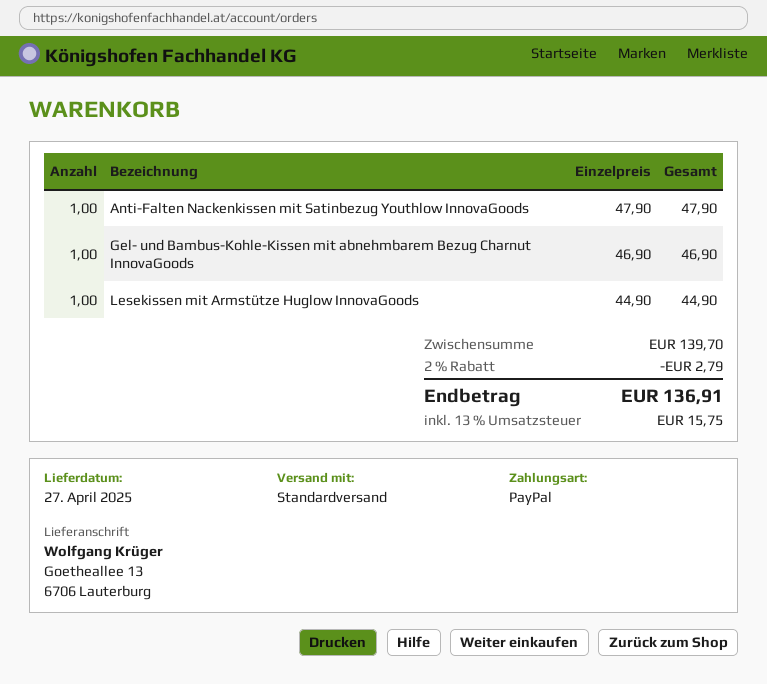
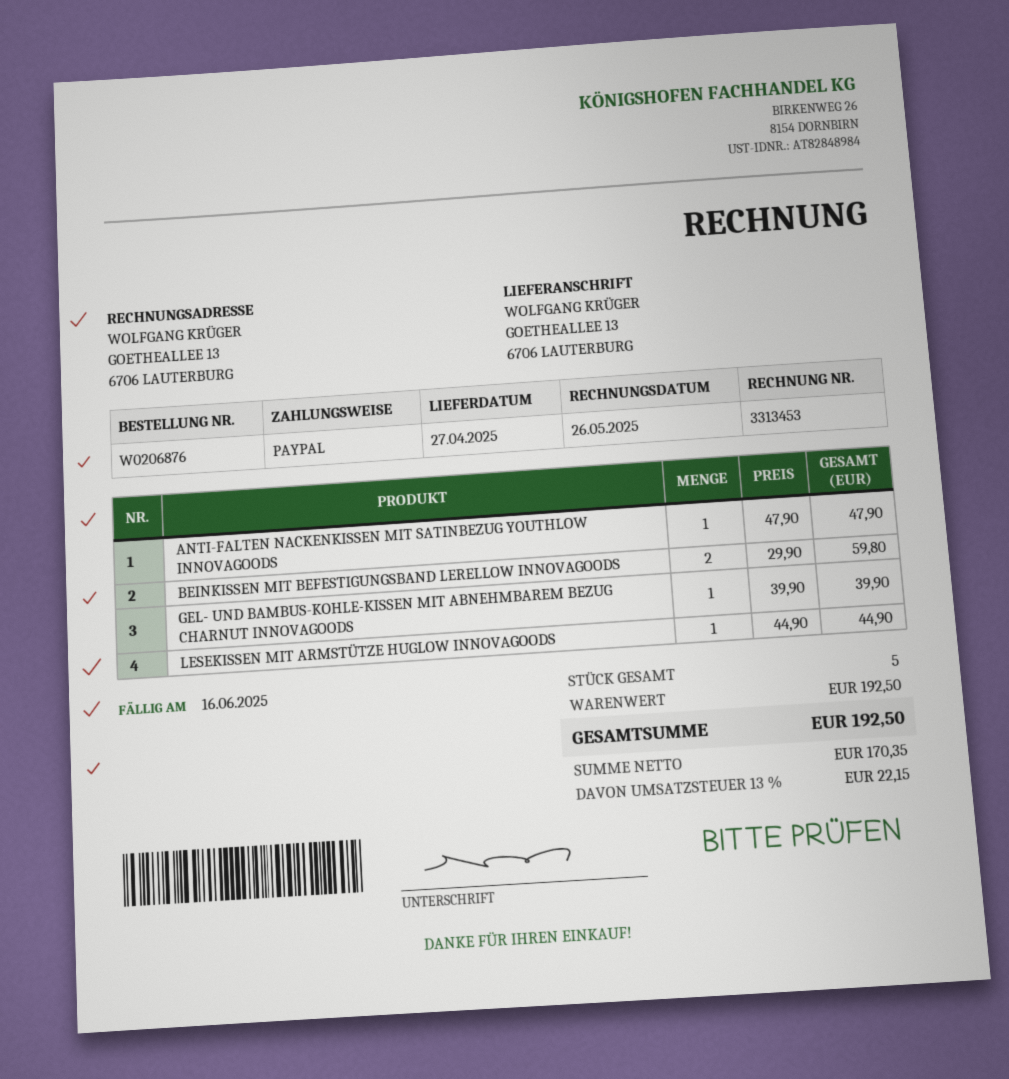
Gel- und Bambus-Kohle-Kissen mit abnehmbarem Bezug Charnut InnovaGoods: 1 x 46.90 = 46.90 -> 1 x 39.90 = 39.90
BEINKISSEN MIT BEFESTIGUNGSBAND LERELLOW INNOVAGOODS: none -> 2 x 29.90 = 59.80
subtotal: 139.70 -> 192.50
discount: 2% = 2.79 -> none
tax: 13% = 15.75 -> 13% = 22.15
total: 136.91 -> 192.50

